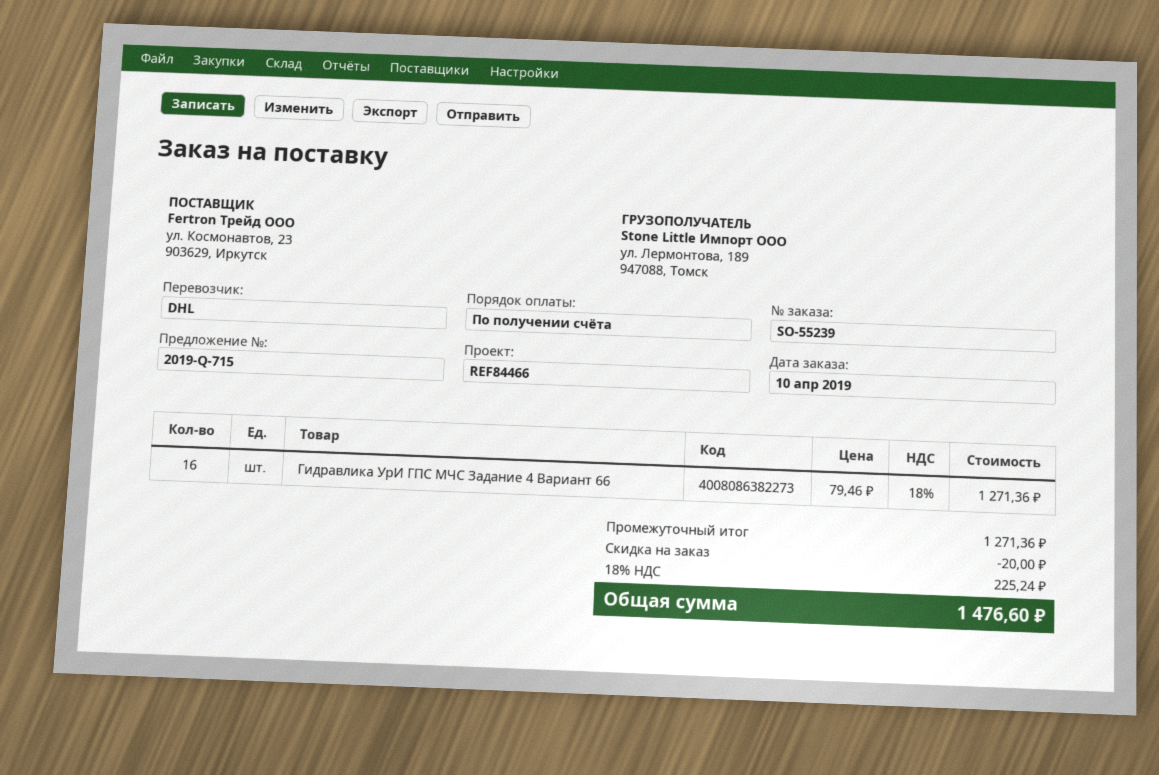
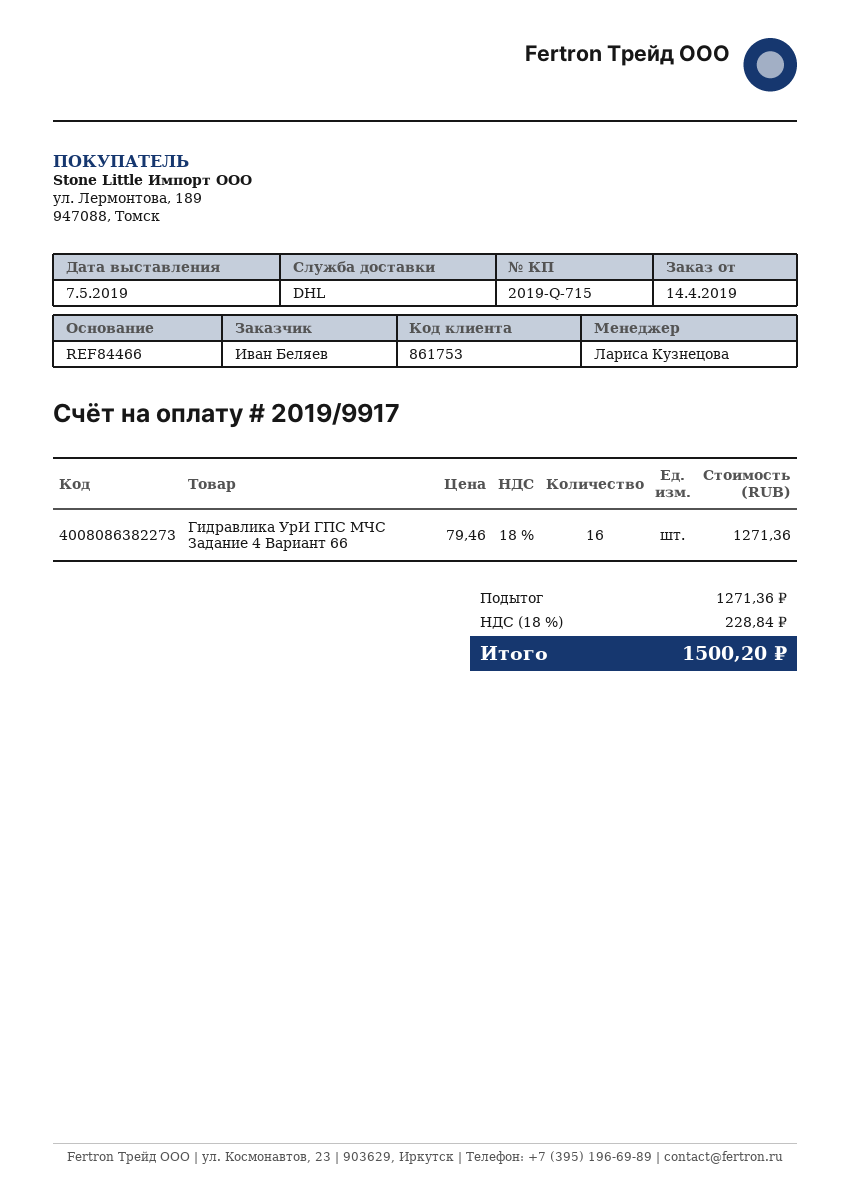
order date: 2019-04-10 -> 2019-04-14
discount: 20.00 -> none
tax: 18% = 225.24 -> 18% = 228.84
total: 1476.60 -> 1500.20

